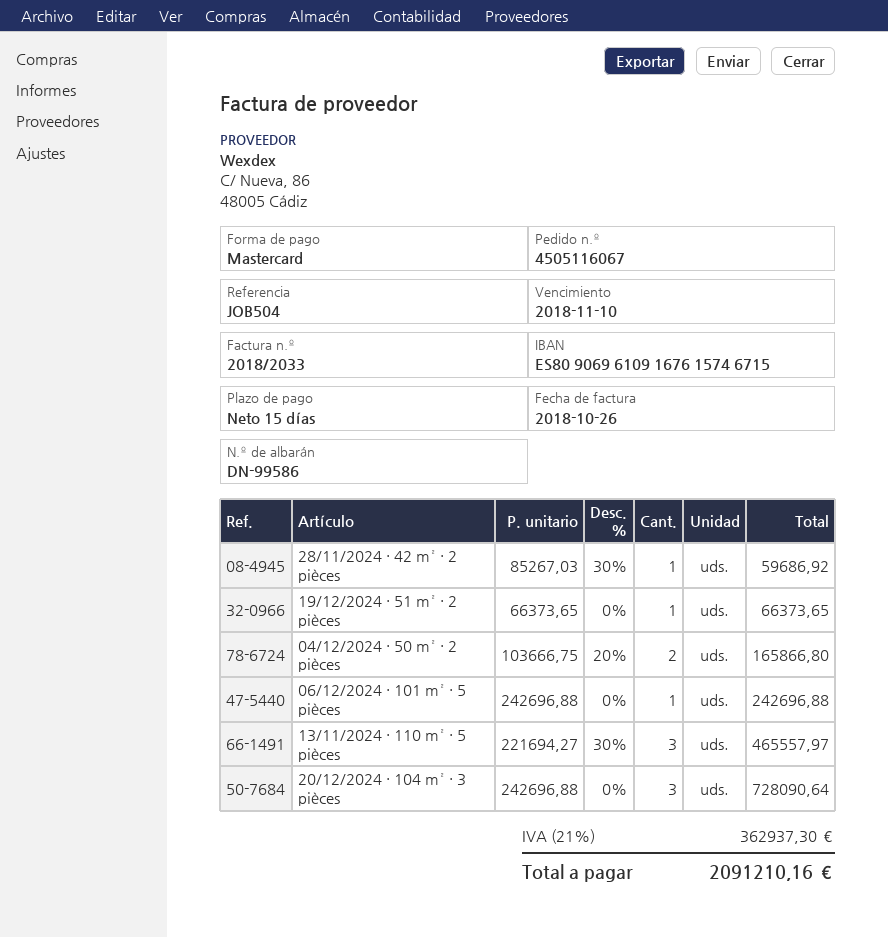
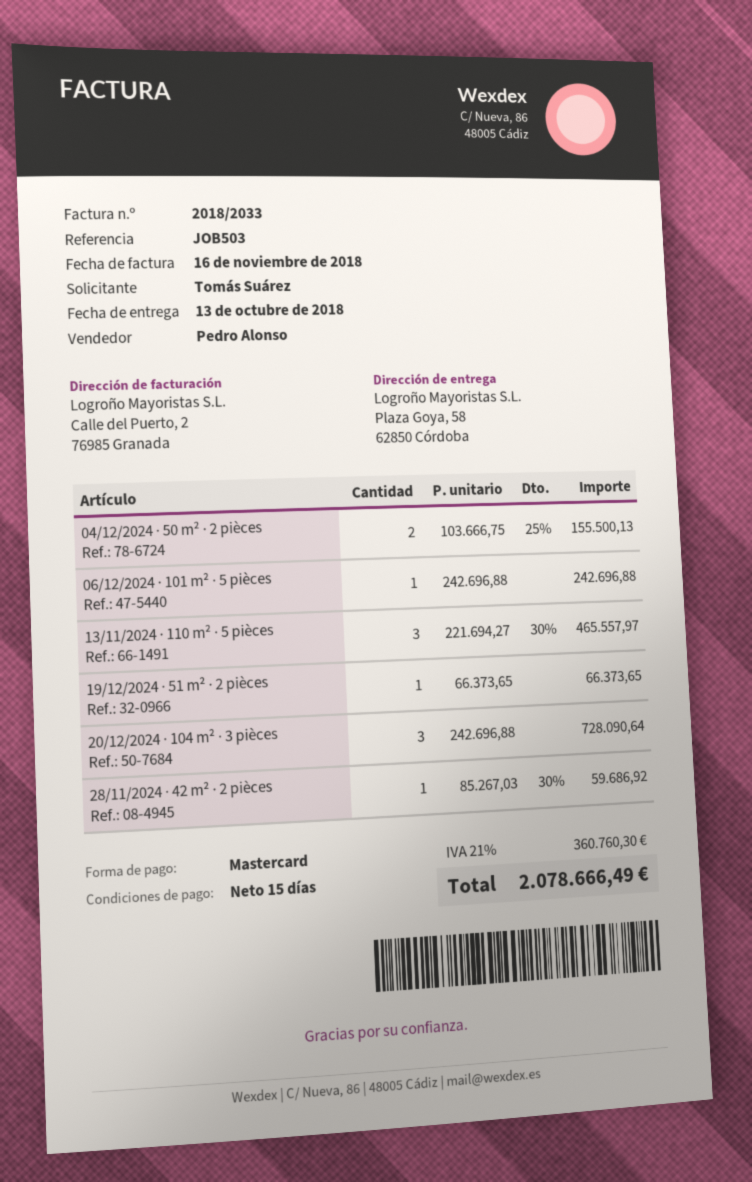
invoice date: 2018-10-26 -> 2018-11-16
reference: JOB504 -> JOB503
04/12/2024 · 50 m² · 2 pièces: 2 x 103666.75 - 20% = 165866.80 -> 2 x 103666.75 - 25% = 155500.13
tax: 21% = 362937.30 -> 21% = 360760.30
total: 2091210.16 -> 2078666.49

